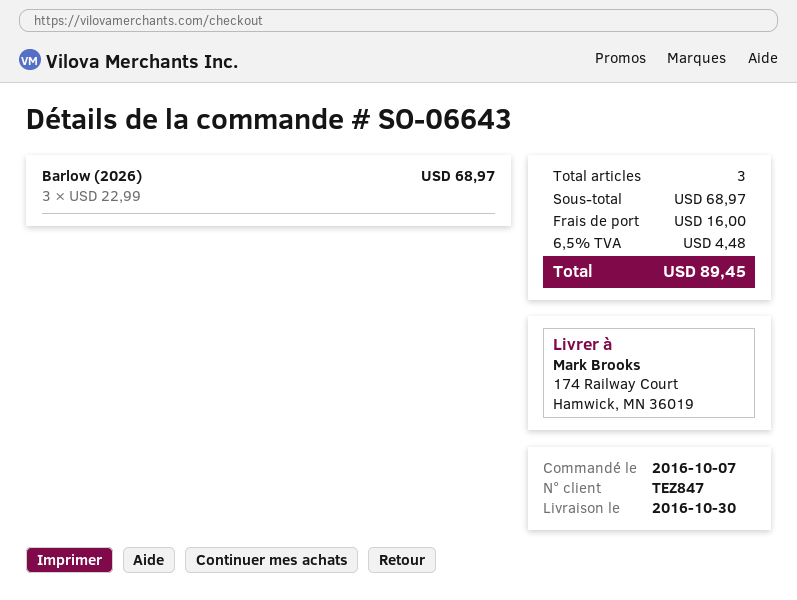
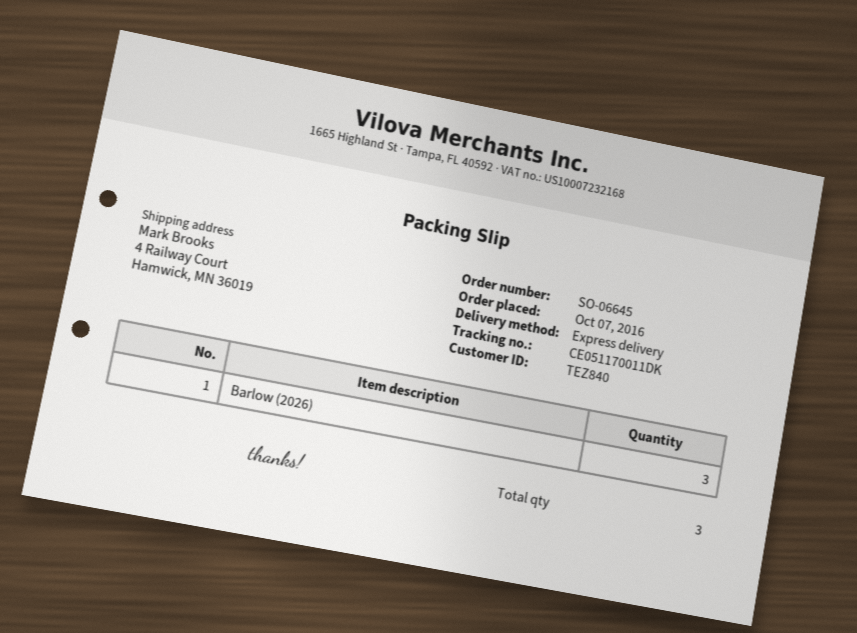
order number: SO-06643 -> SO-06645
customer number: TEZ847 -> TEZ840
ship to: 174 Railway Court, Hamwick, MN 36019 -> 4 Railway Court, Hamwick, MN 36019

